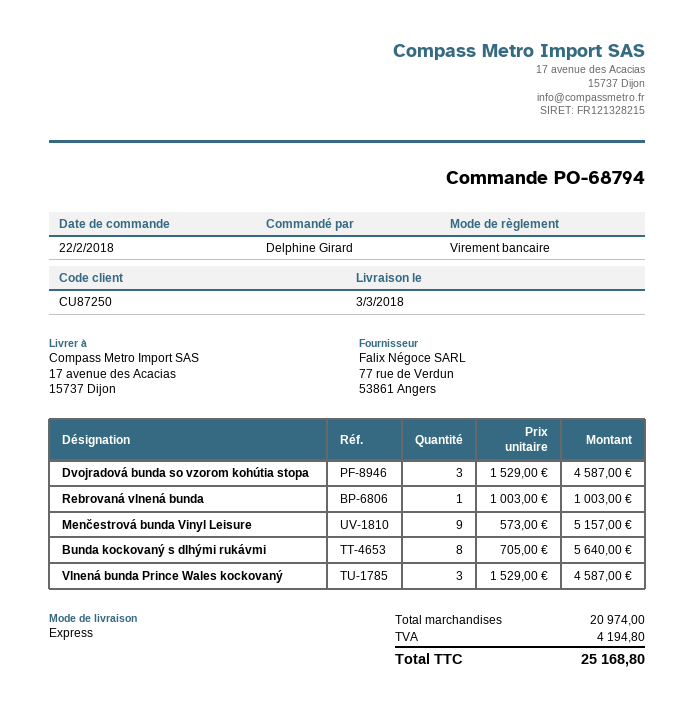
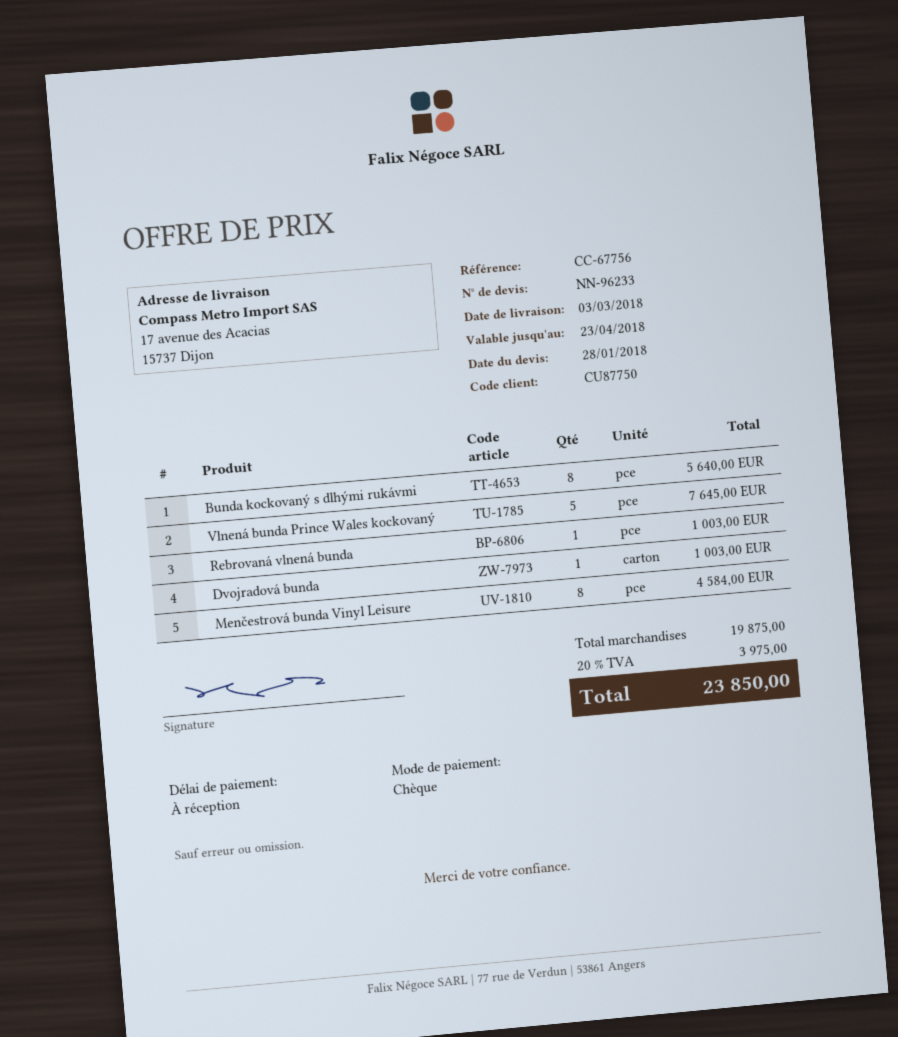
customer number: CU87250 -> CU87750
payment method: bank transfer -> cheque
Dvojradová bunda so vzorom kohútia stopa: 3 for 4587.00 -> none
Menčestrová bunda Vinyl Leisure: 9 for 5157.00 -> 8 for 4584.00
Vlnená bunda Prince Wales kockovaný: 3 for 4587.00 -> 5 for 7645.00
Dvojradová bunda: none -> 1 for 1003.00
subtotal: 20974.00 -> 19875.00
tax: 4194.80 -> 3975.00
total: 25168.80 -> 23850.00

